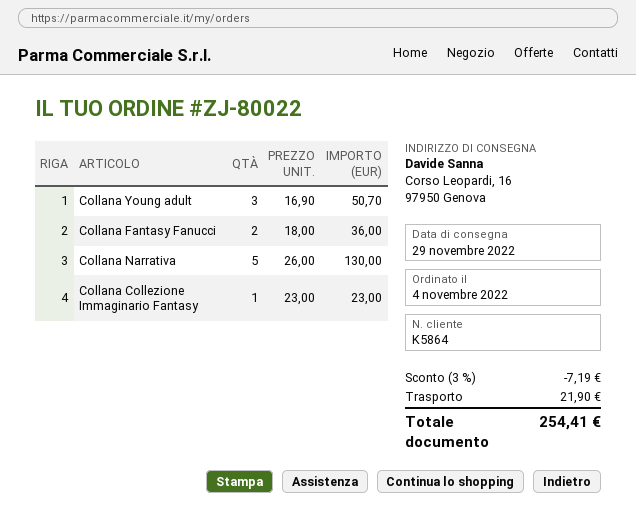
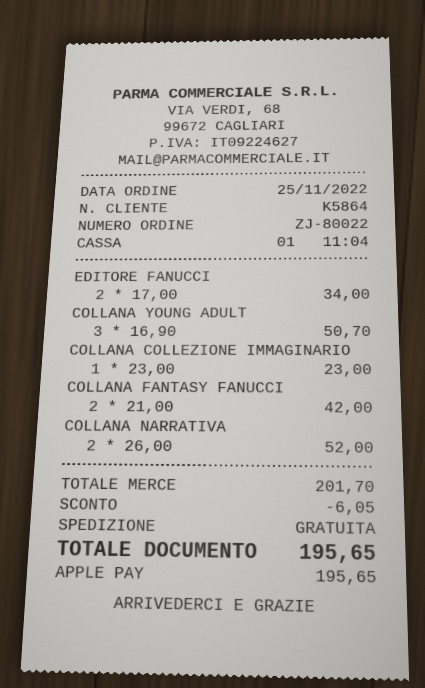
order date: 2022-11-04 -> 2022-11-25
Collana Fantasy Fanucci: 2 x 18.00 = 36.00 -> 2 x 21.00 = 42.00
Collana Narrativa: 5 x 26.00 = 130.00 -> 2 x 26.00 = 52.00
EDITORE FANUCCI: none -> 2 x 17.00 = 34.00
discount: 7.19 -> 6.05
shipping: 21.90 -> 0.00
total: 254.41 -> 195.65

